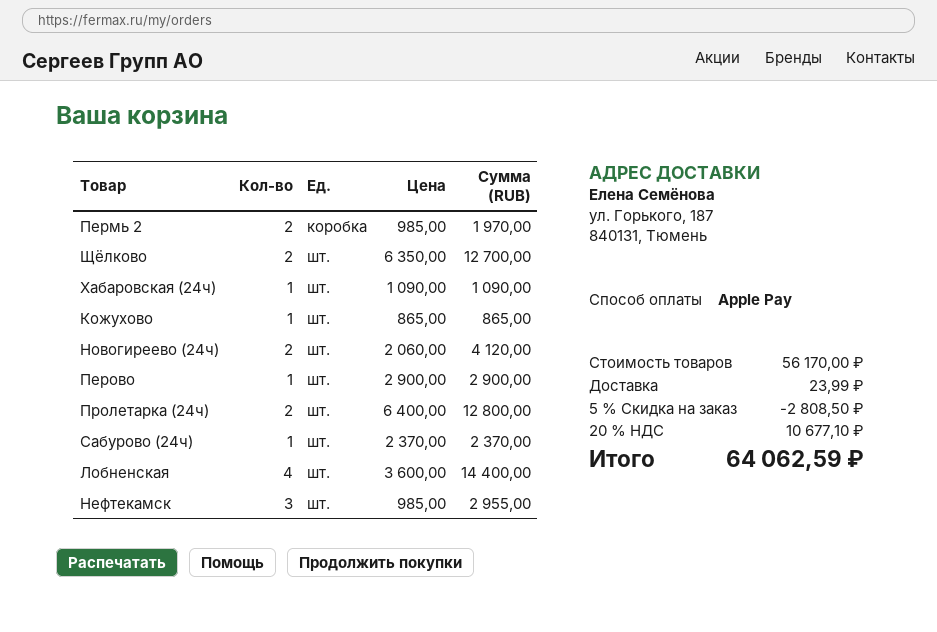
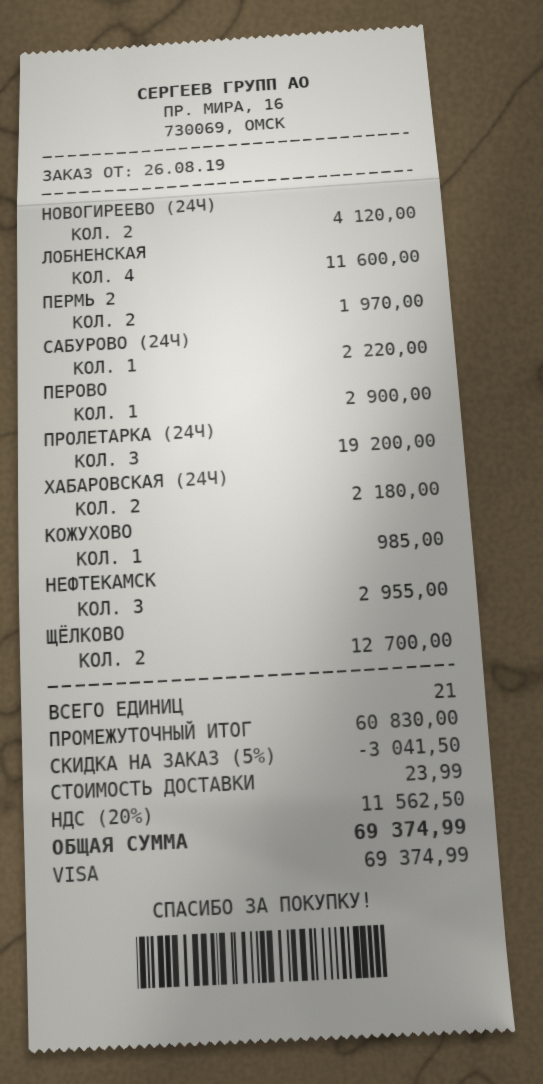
payment method: Apple Pay -> Visa
Хабаровская (24ч): 1 for 1090.00 -> 2 for 2180.00
Кожухово: 1 for 865.00 -> 1 for 985.00
Пролетарка (24ч): 2 for 12800.00 -> 3 for 19200.00
Сабурово (24ч): 1 for 2370.00 -> 1 for 2220.00
Лобненская: 4 for 14400.00 -> 4 for 11600.00
subtotal: 56170.00 -> 60830.00
discount: 5% = 2808.50 -> 5% = 3041.50
tax: 20% = 10677.10 -> 20% = 11562.50
total: 64062.59 -> 69374.99

